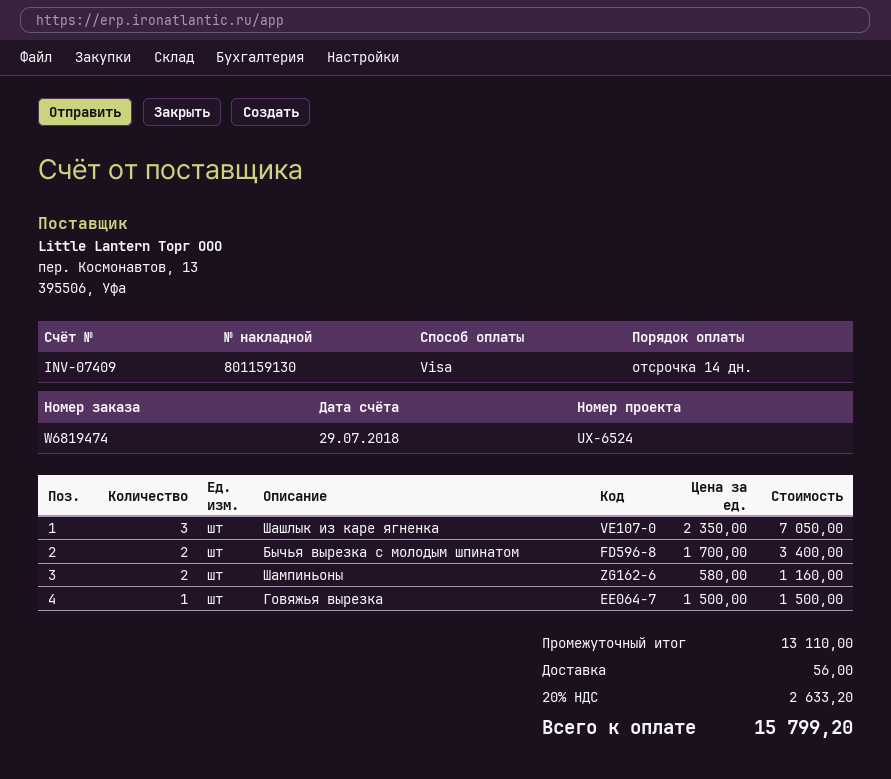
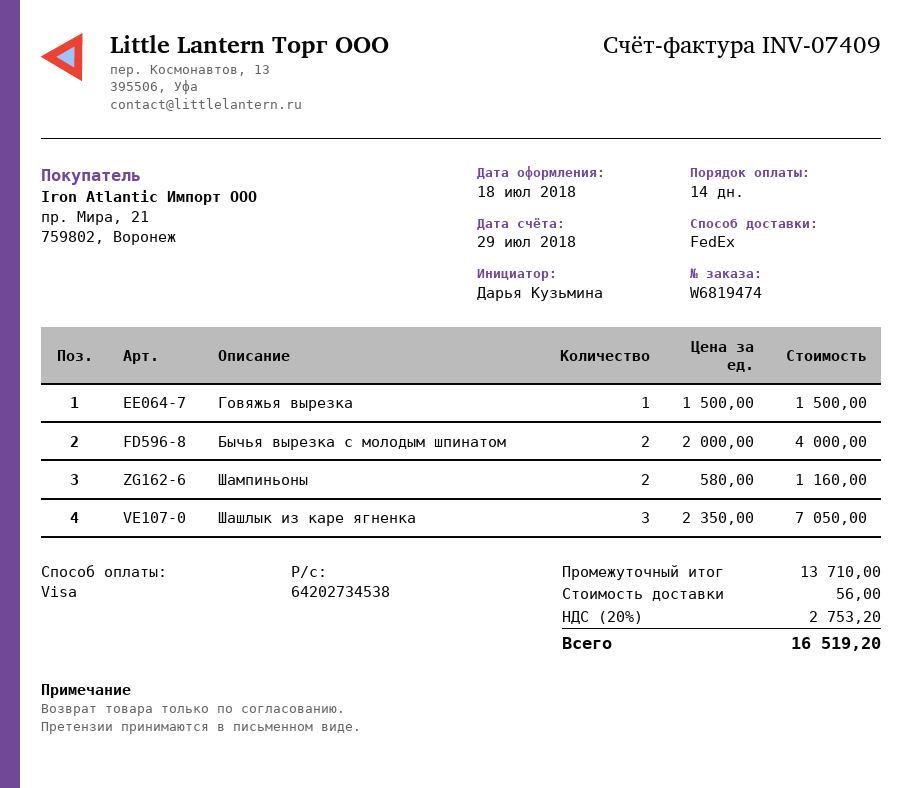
Бычья вырезка с молодым шпинатом: 2 x 1700.00 = 3400.00 -> 2 x 2000.00 = 4000.00
subtotal: 13110.00 -> 13710.00
tax: 20% = 2633.20 -> 20% = 2753.20
total: 15799.20 -> 16519.20

